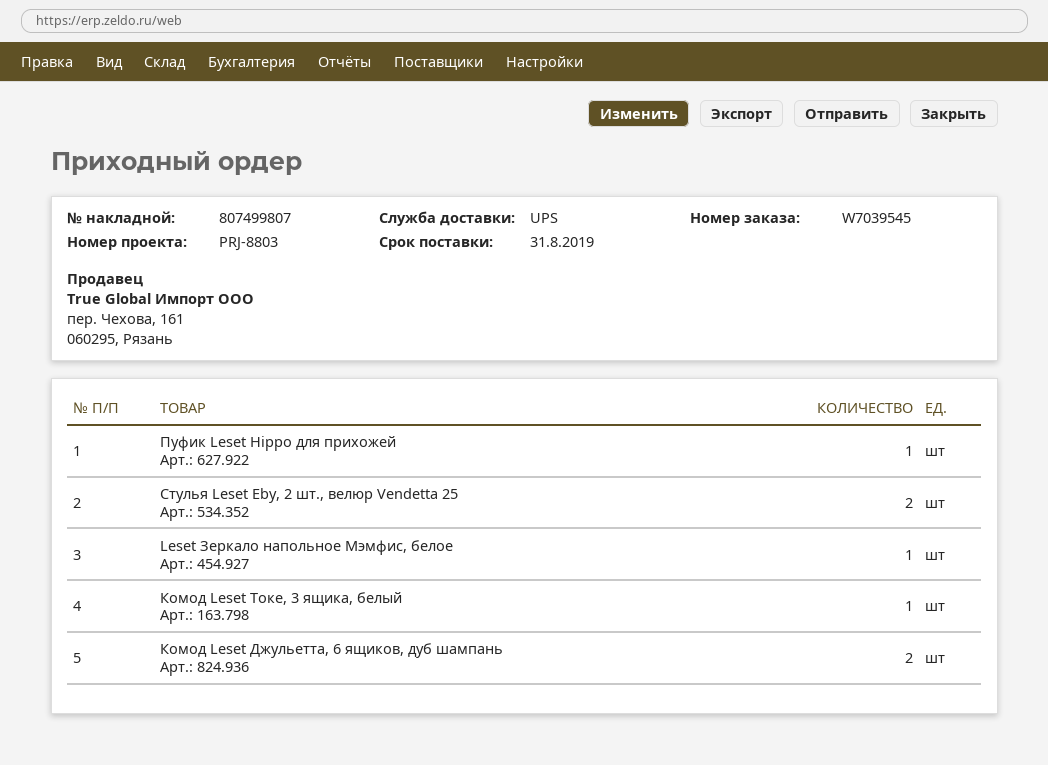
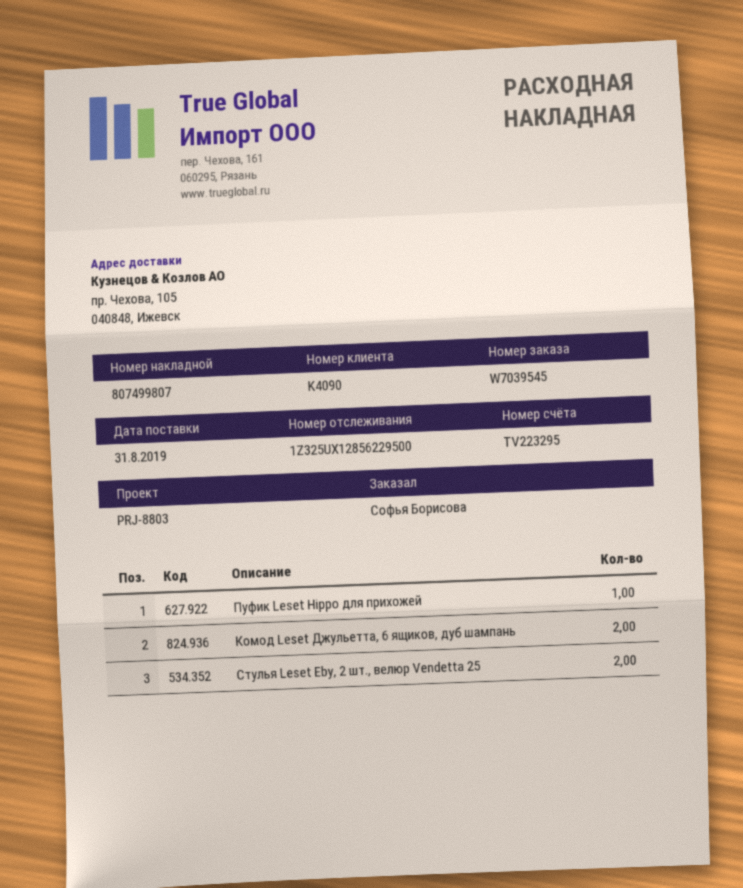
Leset Зеркало напольное Мэмфис, белое: 1 -> none
Комод Leset Токе, 3 ящика, белый: 1 -> none

